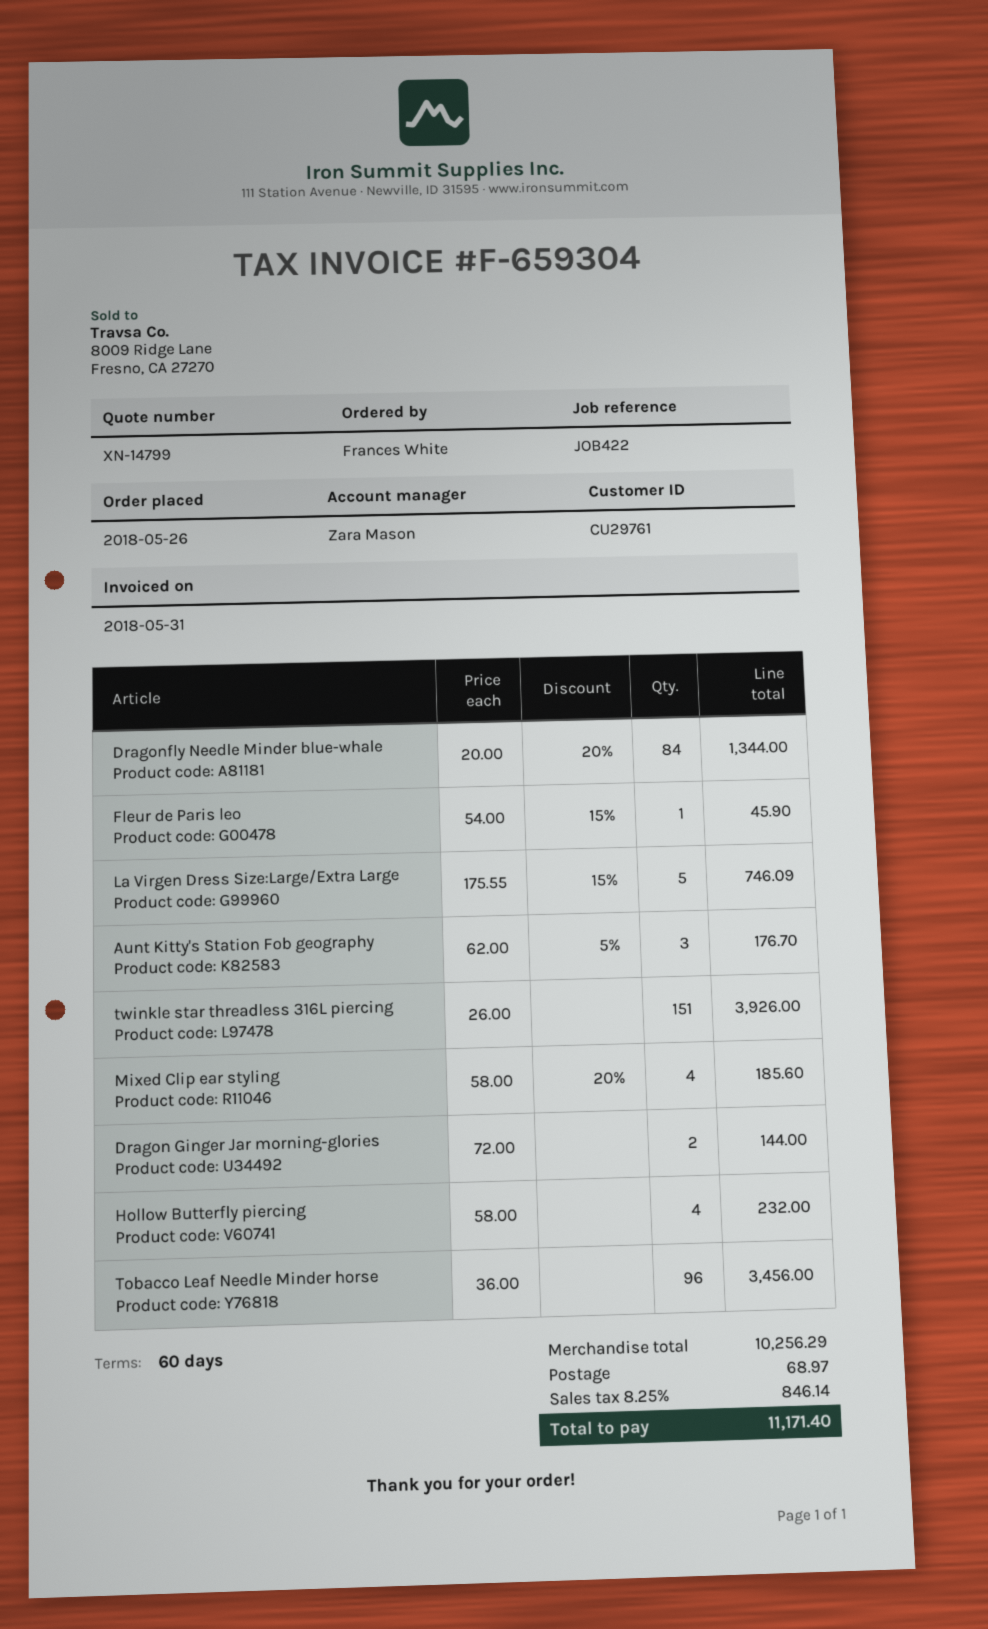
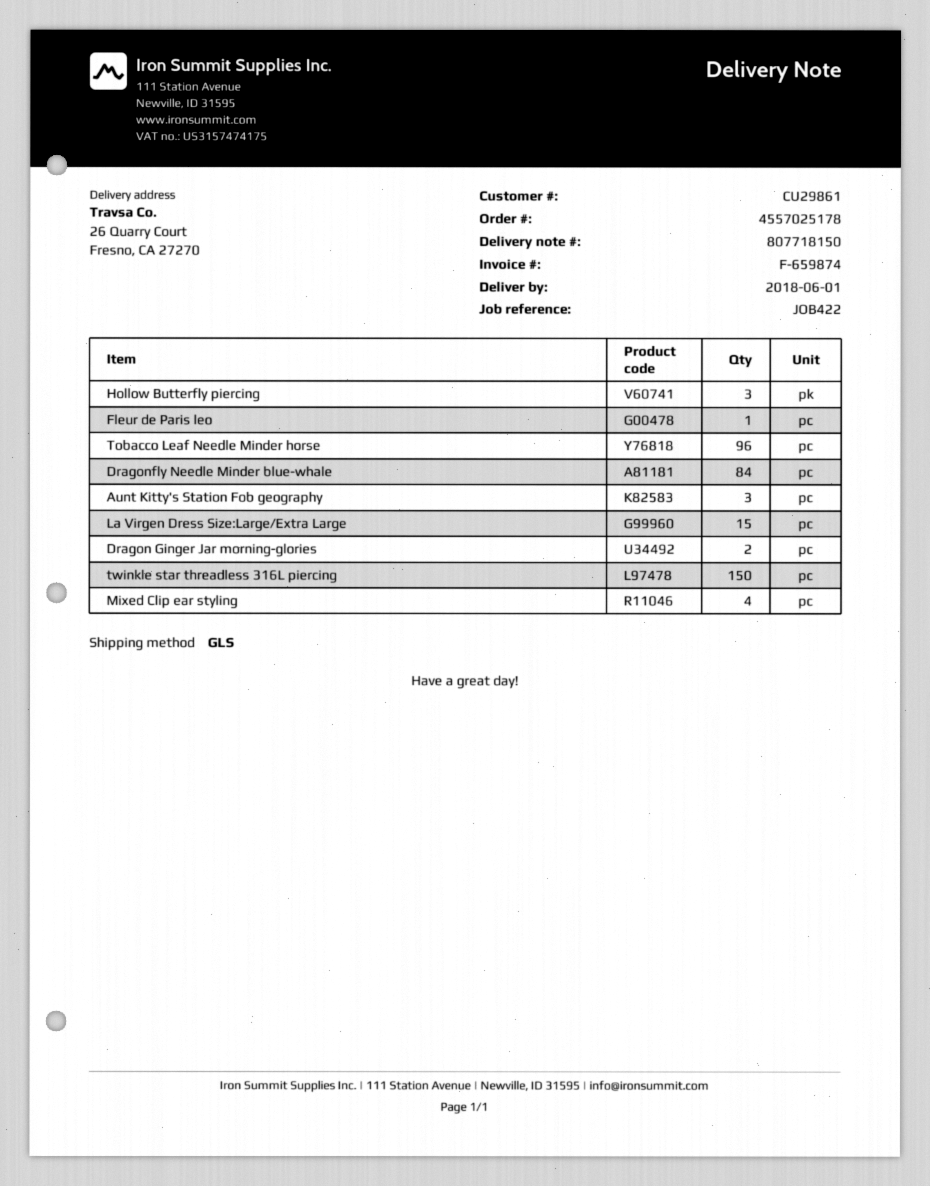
invoice number: F-659304 -> F-659874
customer number: CU29761 -> CU29861
La Virgen Dress Size:Large/Extra Large: 5 -> 15
twinkle star threadless 316L piercing: 151 -> 150
Hollow Butterfly piercing: 4 -> 3

